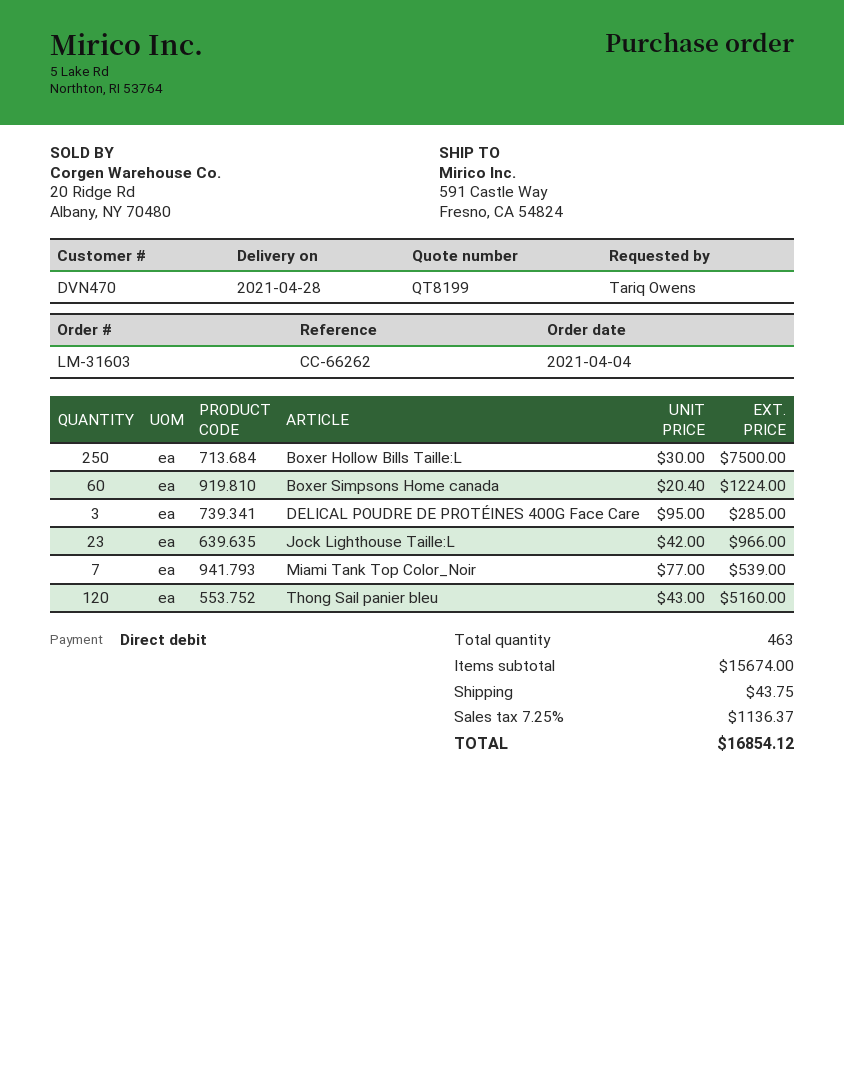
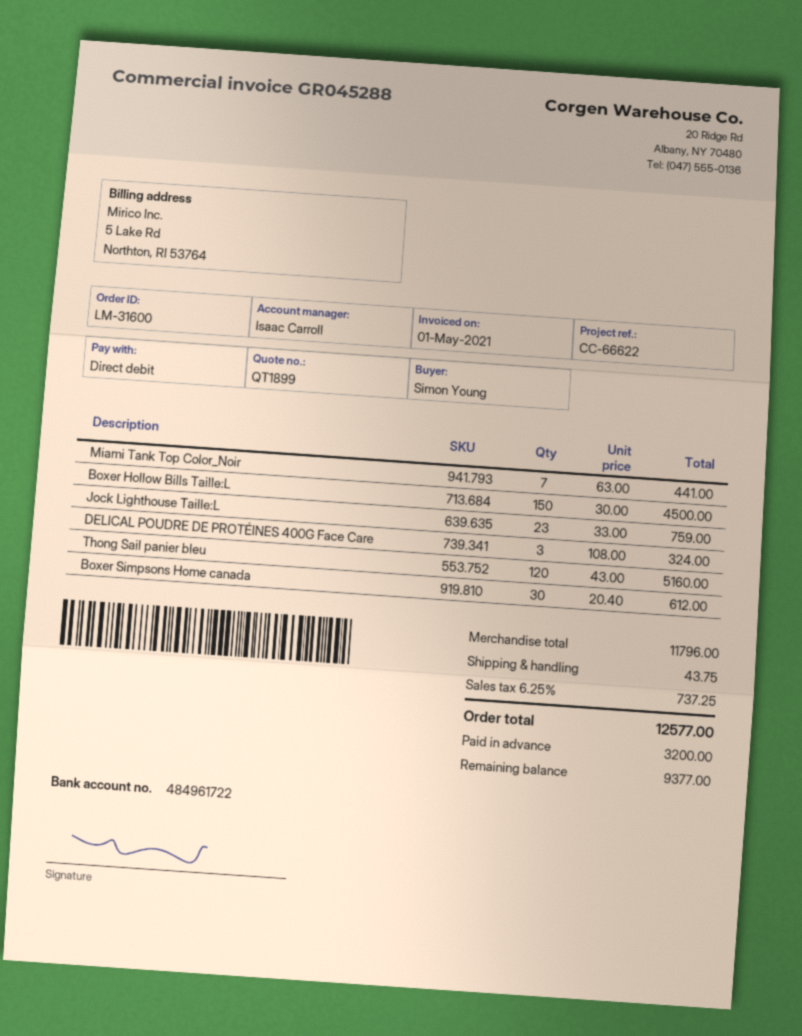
quote number: QT8199 -> QT1899
order number: LM-31603 -> LM-31600
reference: CC-66262 -> CC-66622
ordered by: Tariq Owens -> Simon Young
Boxer Hollow Bills Taille:L: 250 x 30.00 = 7500.00 -> 150 x 30.00 = 4500.00
Boxer Simpsons Home canada: 60 x 20.40 = 1224.00 -> 30 x 20.40 = 612.00
DELICAL POUDRE DE PROTÉINES 400G Face Care: 3 x 95.00 = 285.00 -> 3 x 108.00 = 324.00
Jock Lighthouse Taille:L: 23 x 42.00 = 966.00 -> 23 x 33.00 = 759.00
Miami Tank Top Color_Noir: 7 x 77.00 = 539.00 -> 7 x 63.00 = 441.00
subtotal: 15674.00 -> 11796.00
tax: 7.25% = 1136.37 -> 6.25% = 737.25
total: 16854.12 -> 12577.00

